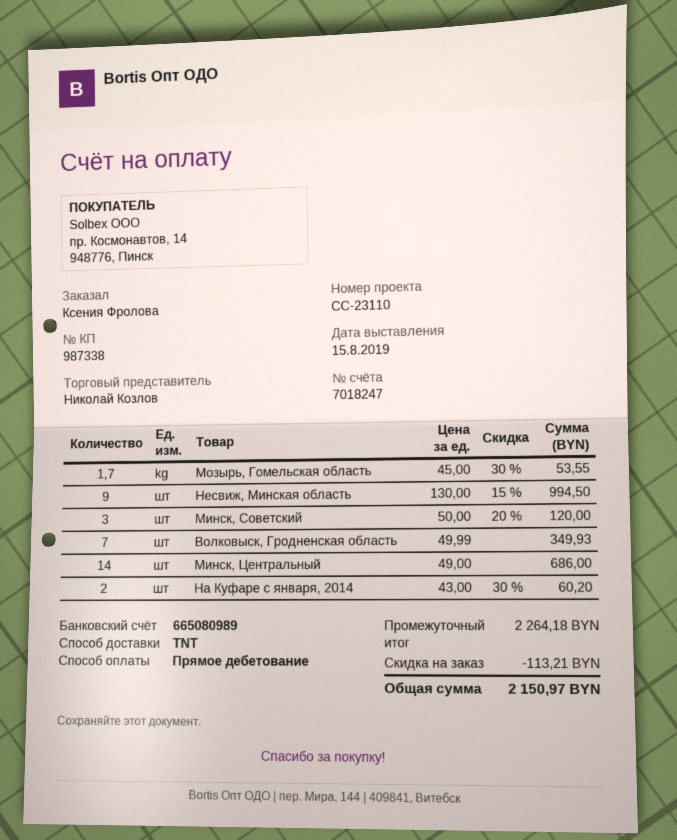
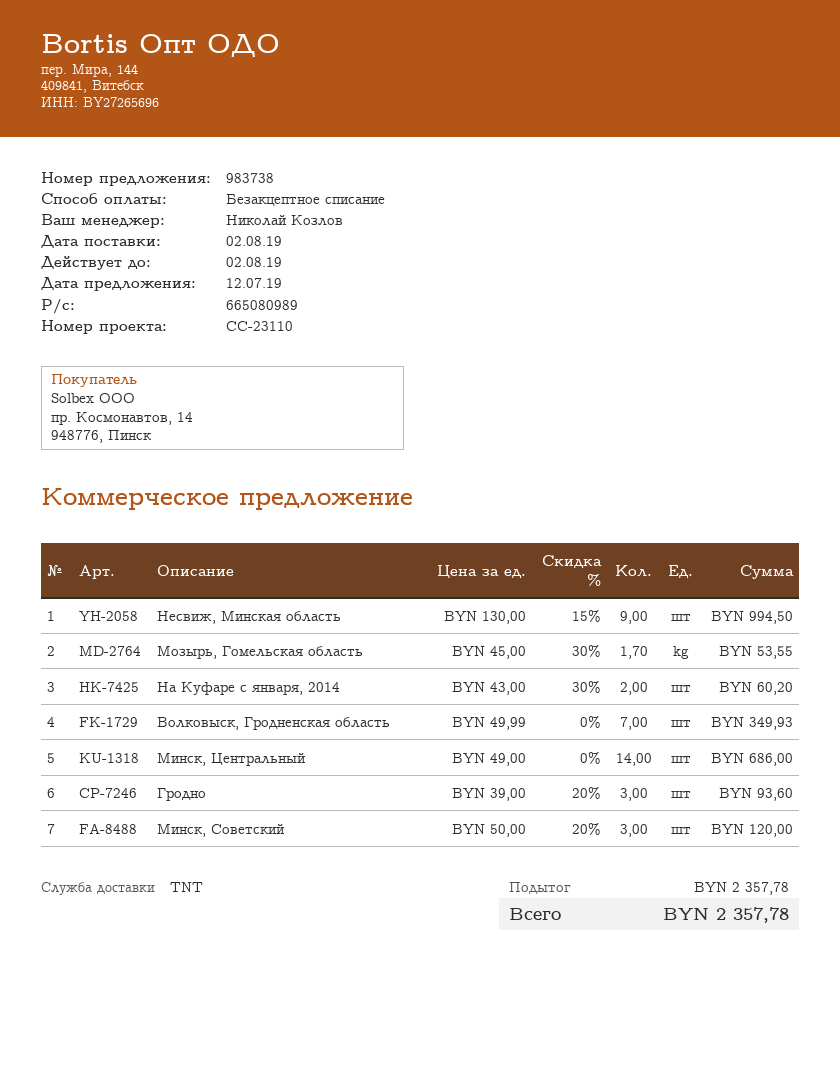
quote number: 987338 -> 983738
Гродно: none -> 3 x 39.00 - 20% = 93.60
subtotal: 2264.18 -> 2357.78
discount: 113.21 -> none
total: 2150.97 -> 2357.78

